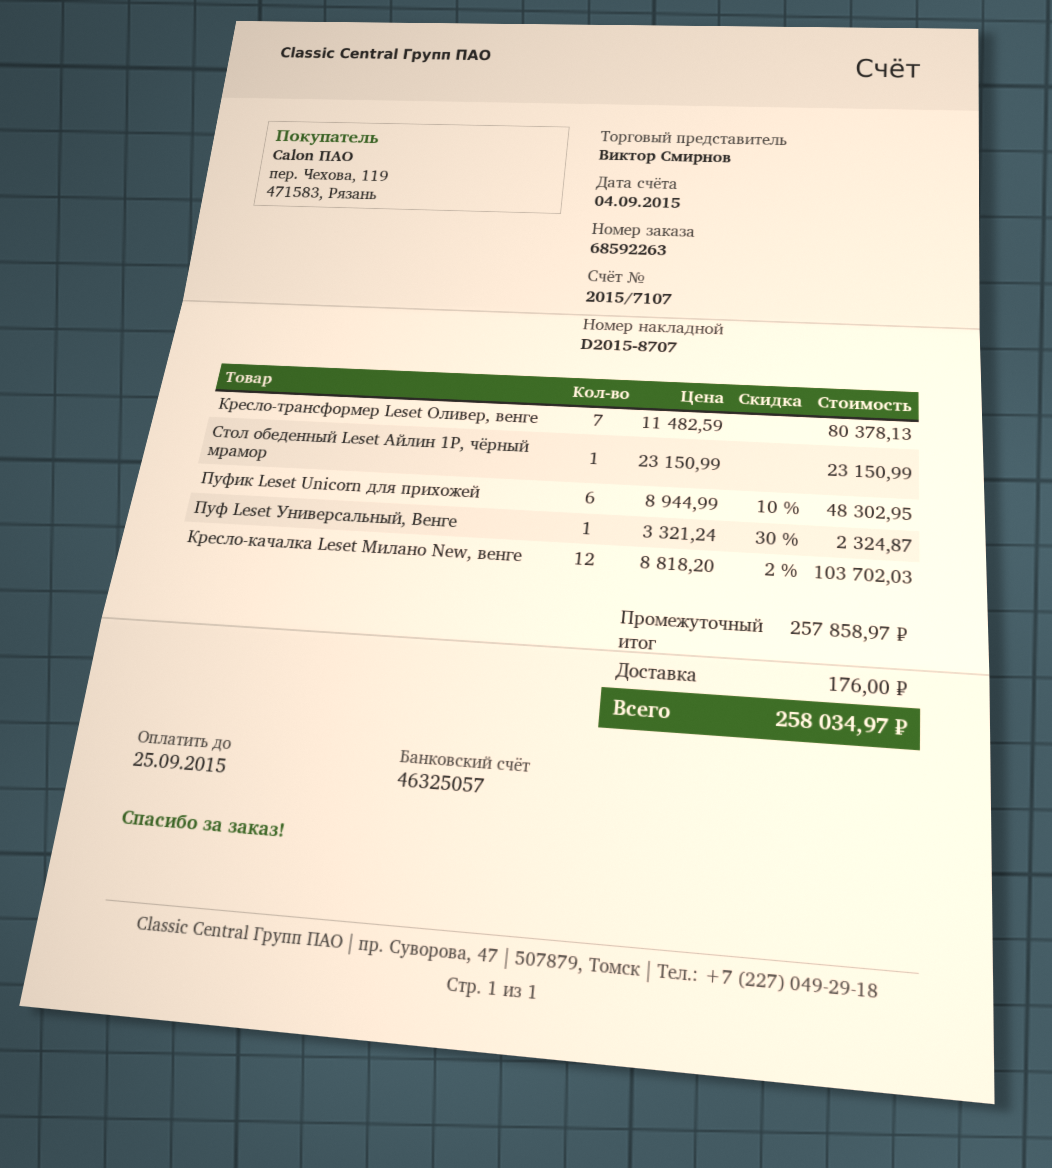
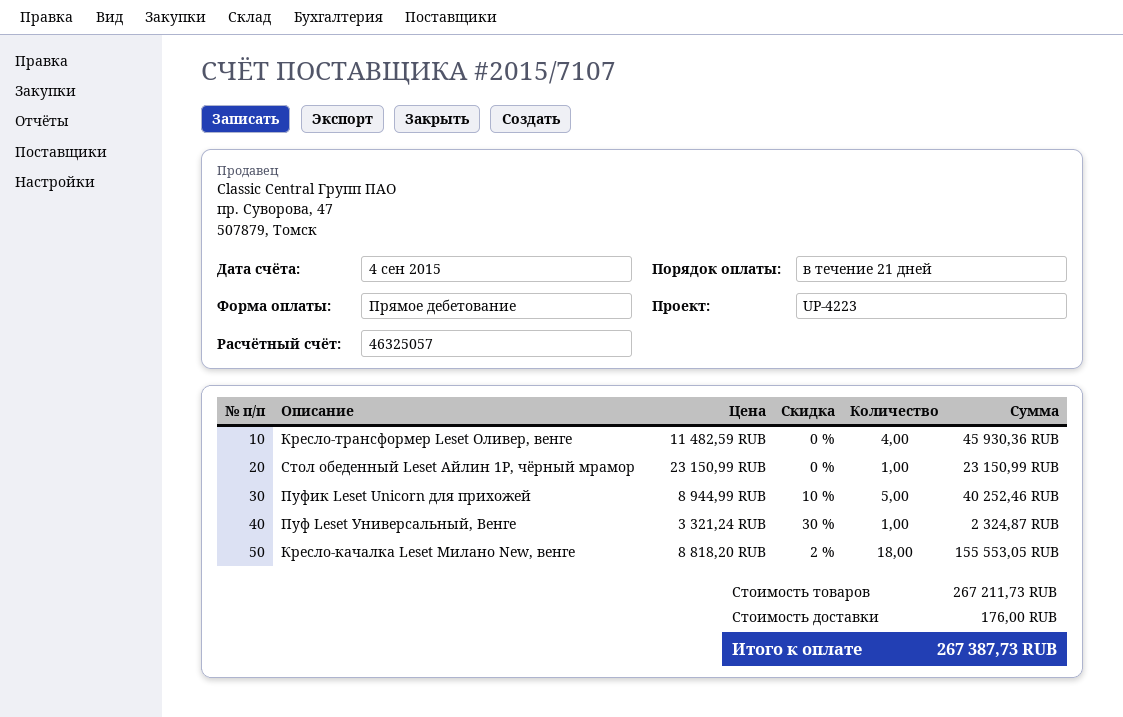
Кресло-трансформер Leset Оливер, венге: 7 x 11482.59 = 80378.13 -> 4 x 11482.59 = 45930.36
Пуфик Leset Unicorn для прихожей: 6 x 8944.99 - 10% = 48302.95 -> 5 x 8944.99 - 10% = 40252.46
Кресло-качалка Leset Милано New, венге: 12 x 8818.20 - 2% = 103702.03 -> 18 x 8818.20 - 2% = 155553.05
subtotal: 257858.97 -> 267211.73
total: 258034.97 -> 267387.73

